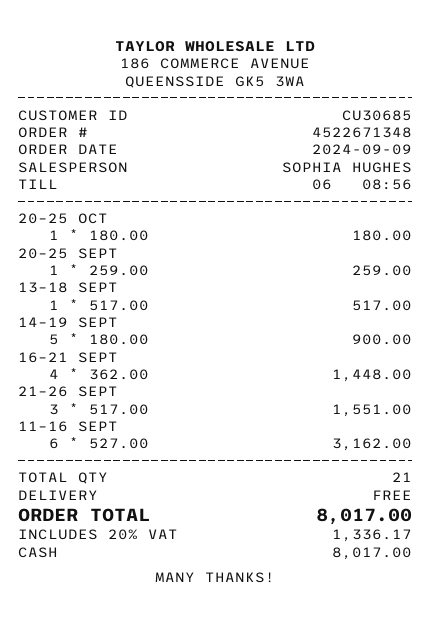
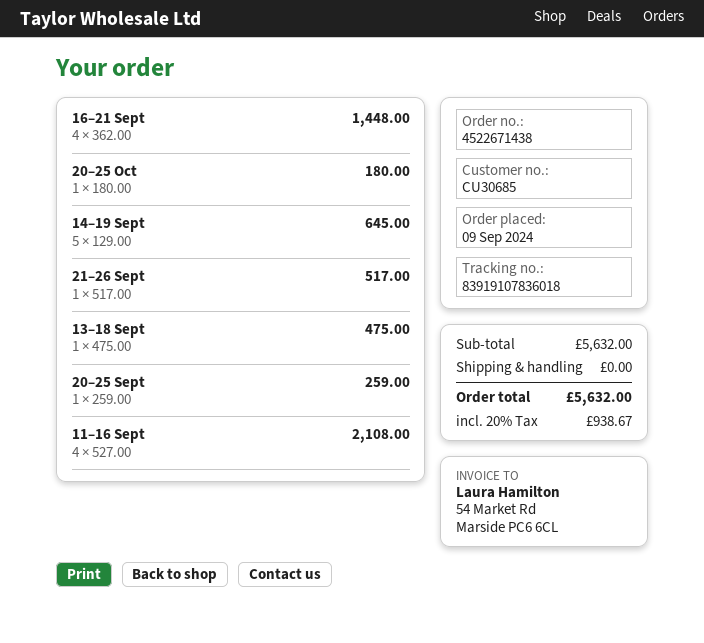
order number: 4522671348 -> 4522671438
13–18 SEPT: 1 x 517.00 = 517.00 -> 1 x 475.00 = 475.00
14–19 SEPT: 5 x 180.00 = 900.00 -> 5 x 129.00 = 645.00
21–26 SEPT: 3 x 517.00 = 1551.00 -> 1 x 517.00 = 517.00
11–16 SEPT: 6 x 527.00 = 3162.00 -> 4 x 527.00 = 2108.00
tax: 20% = 1336.17 -> 20% = 938.67
total: 8017.00 -> 5632.00

